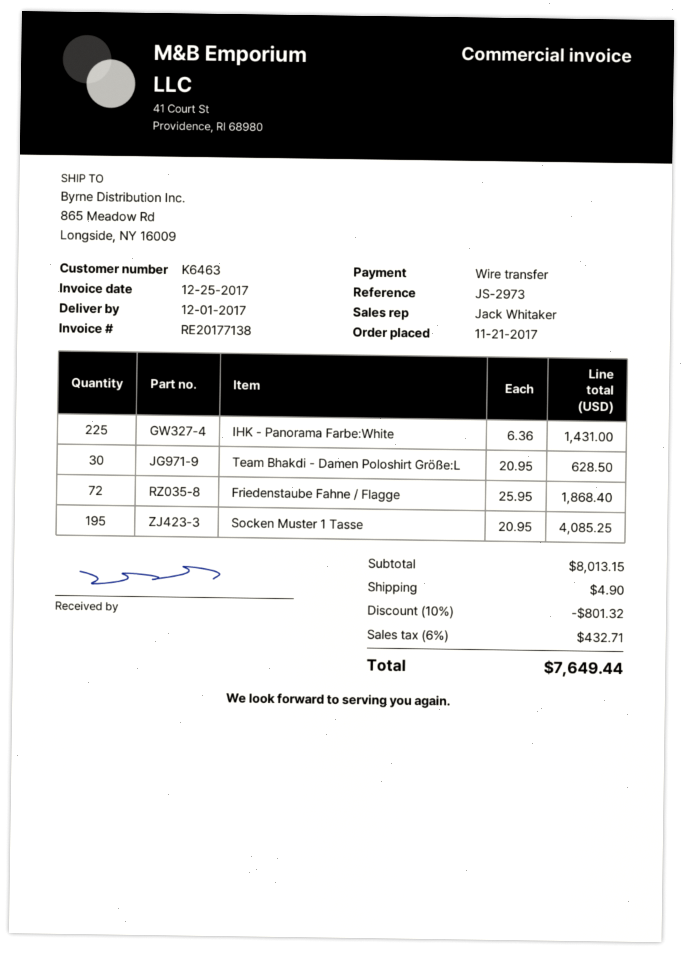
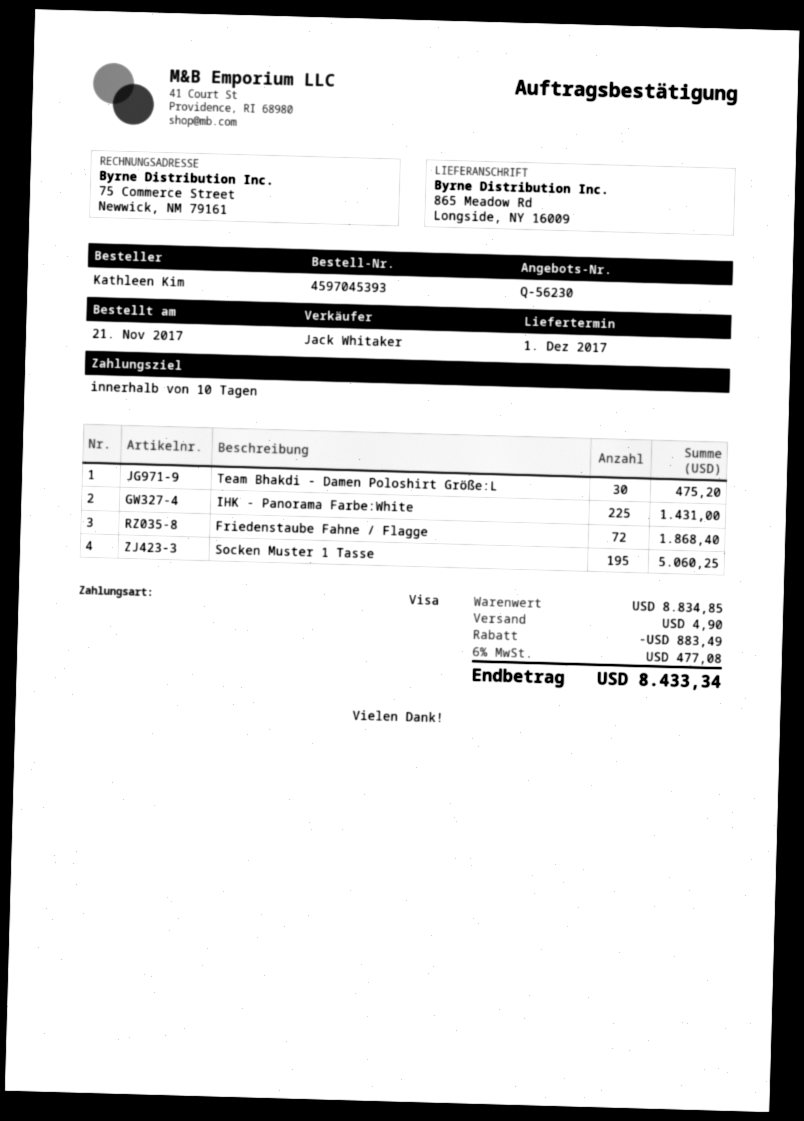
payment method: bank transfer -> Visa
Team Bhakdi - Damen Poloshirt Größe:L: 30 for 628.50 -> 30 for 475.20
Socken Muster 1 Tasse: 195 for 4085.25 -> 195 for 5060.25
subtotal: 8013.15 -> 8834.85
discount: 801.32 -> 883.49
tax: 6% = 432.71 -> 6% = 477.08
total: 7649.44 -> 8433.34

